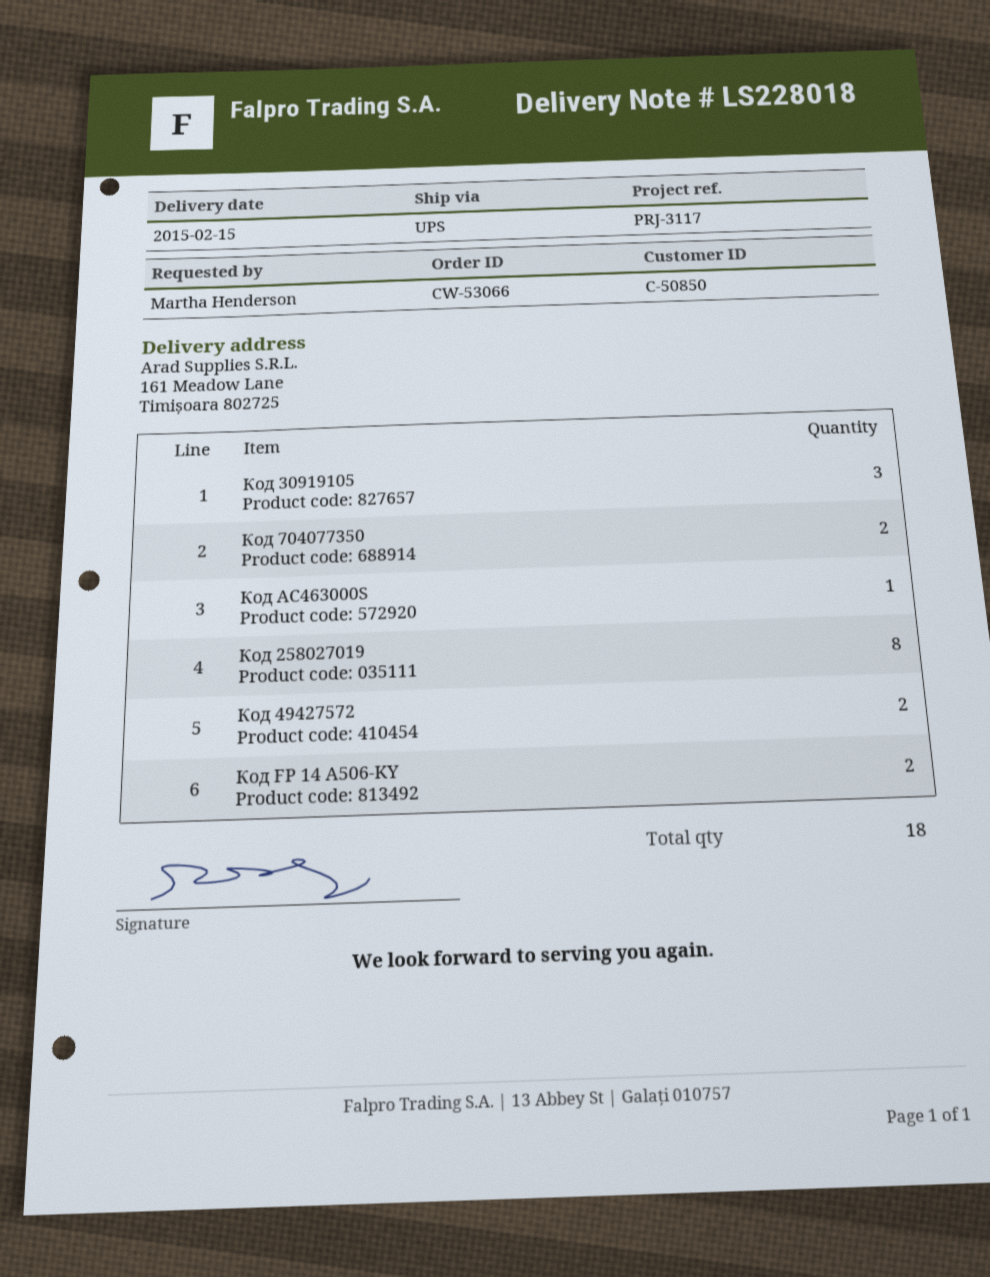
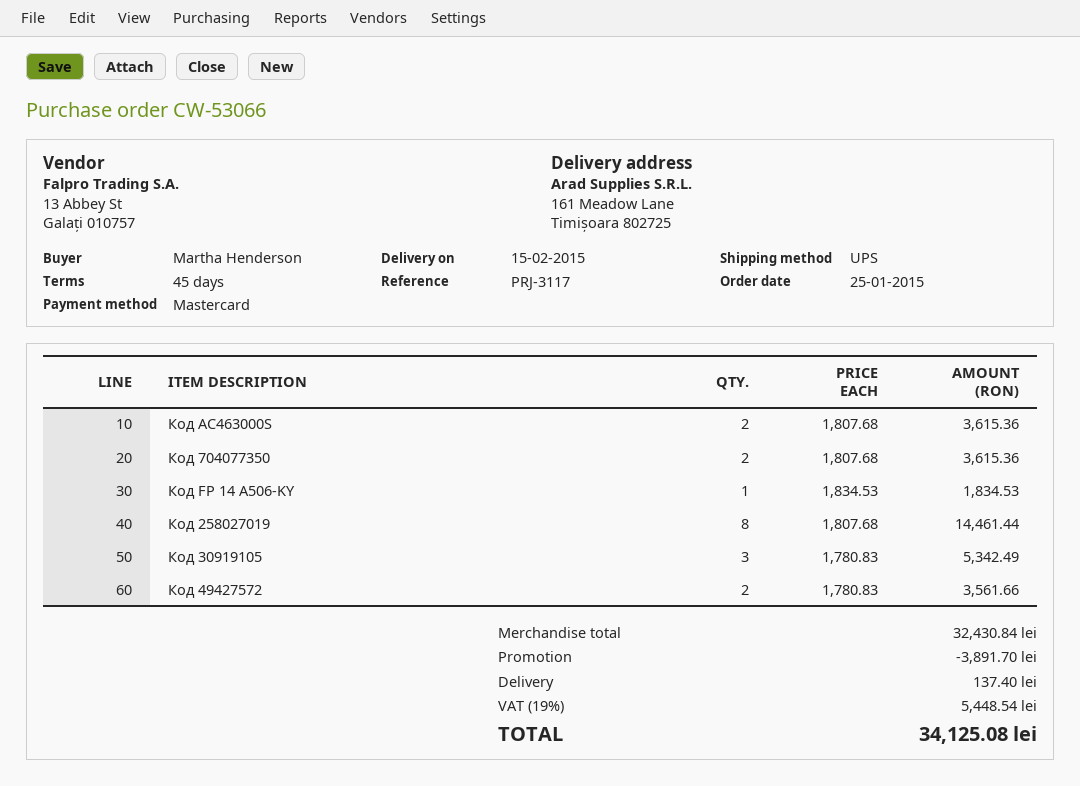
Код AC463000S: 1 -> 2
Код FP 14 A506-KY: 2 -> 1

